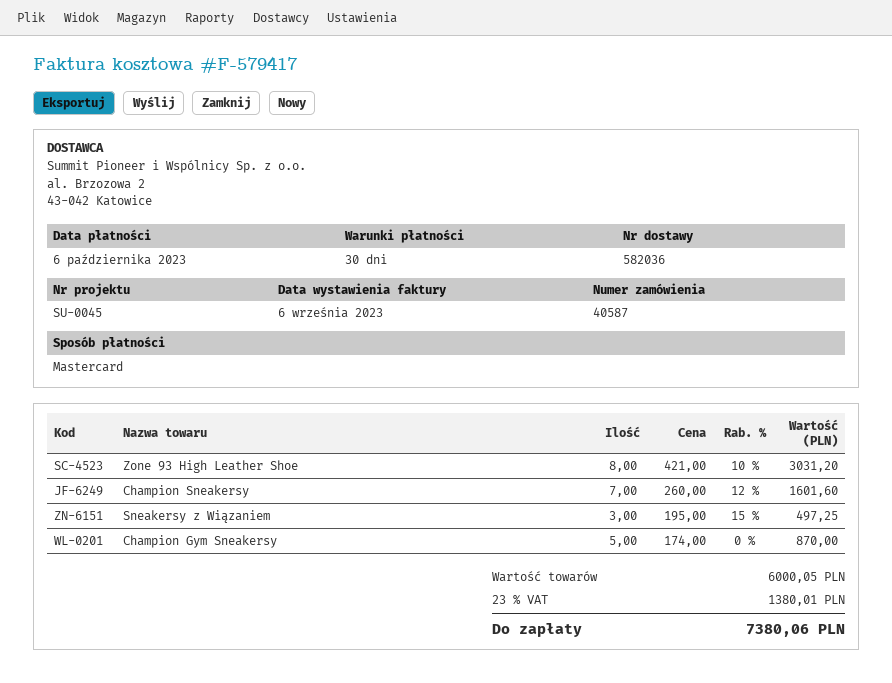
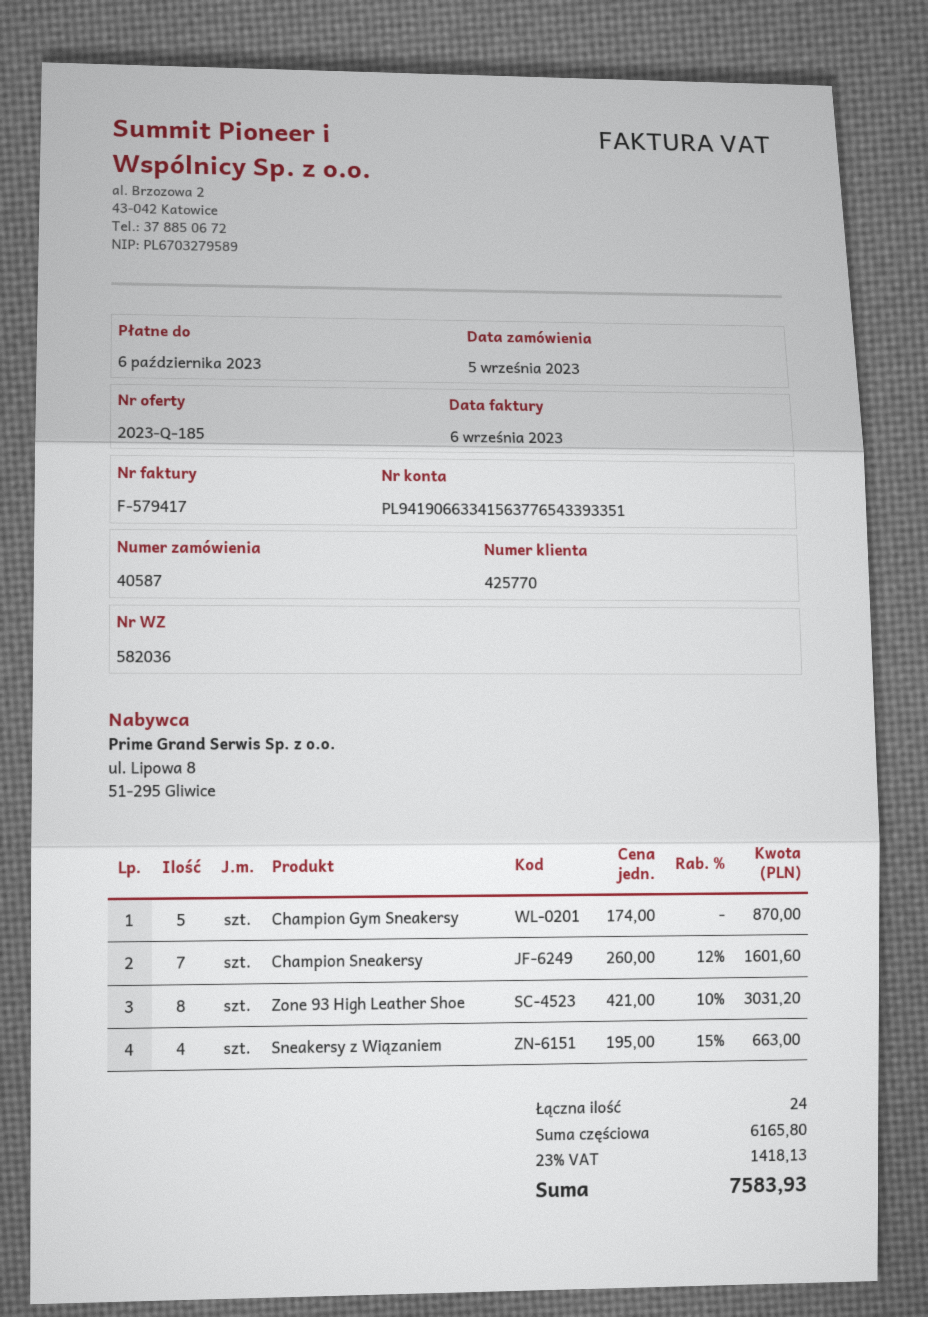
Sneakersy z Wiązaniem: 3 x 195.00 - 15% = 497.25 -> 4 x 195.00 - 15% = 663.00
subtotal: 6000.05 -> 6165.80
tax: 23% = 1380.01 -> 23% = 1418.13
total: 7380.06 -> 7583.93

